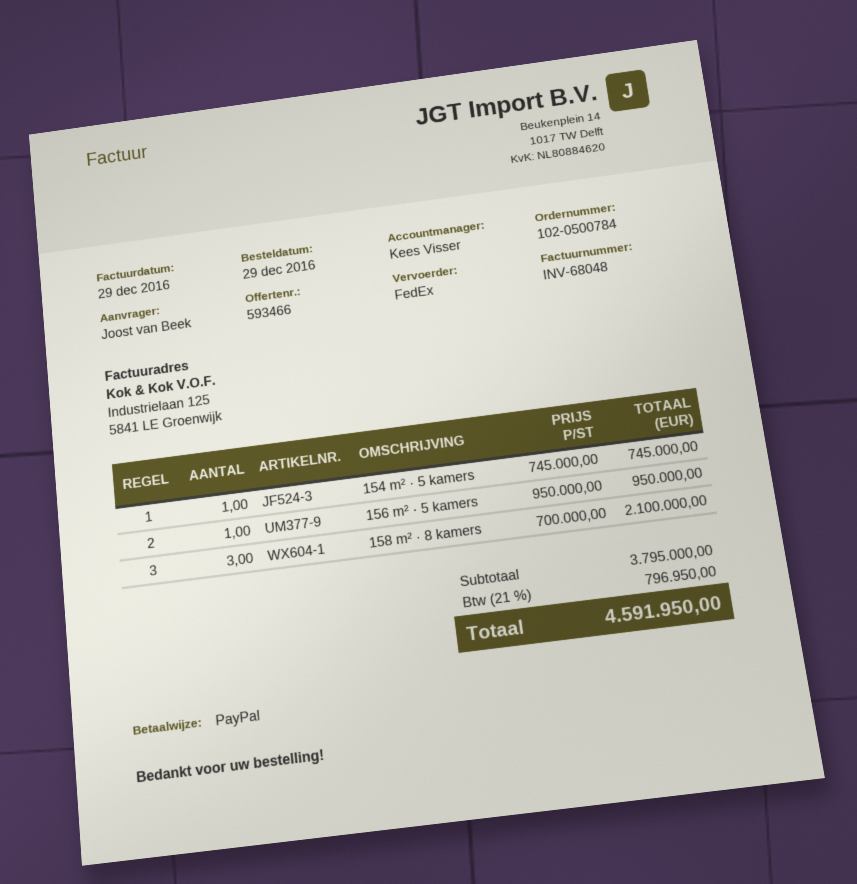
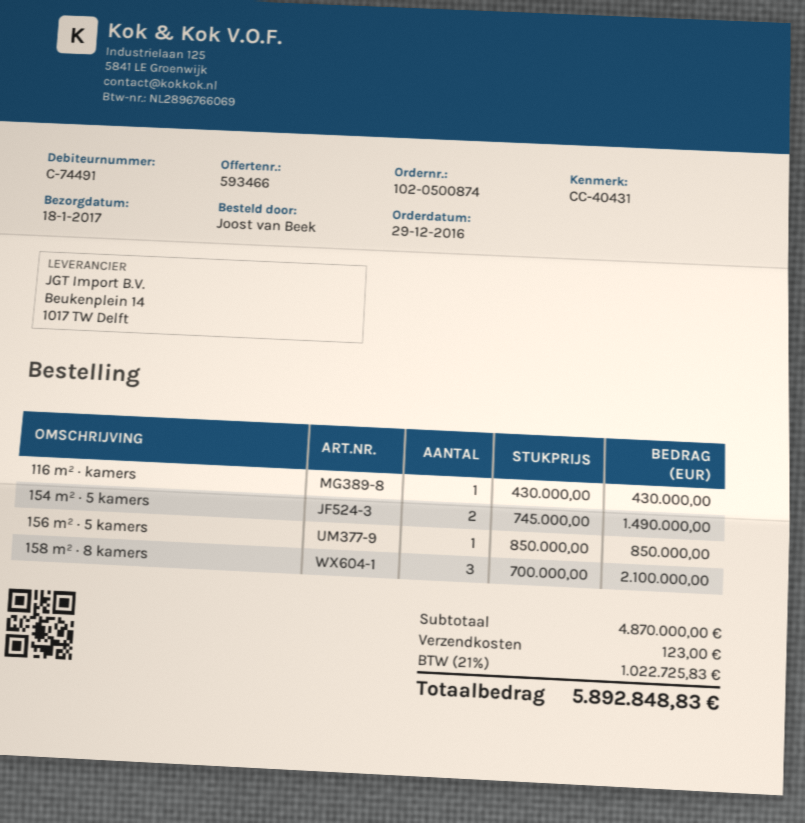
order number: 102-0500784 -> 102-0500874
154 m² · 5 kamers: 1 x 745000.00 = 745000.00 -> 2 x 745000.00 = 1490000.00
156 m² · 5 kamers: 1 x 950000.00 = 950000.00 -> 1 x 850000.00 = 850000.00
116 m² · kamers: none -> 1 x 430000.00 = 430000.00
subtotal: 3795000.00 -> 4870000.00
shipping: none -> 123.00
tax: 21% = 796950.00 -> 21% = 1022725.83
total: 4591950.00 -> 5892848.83

